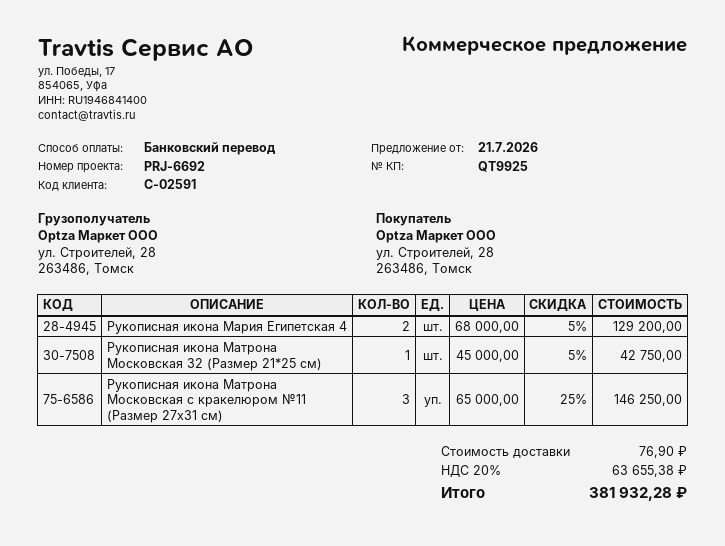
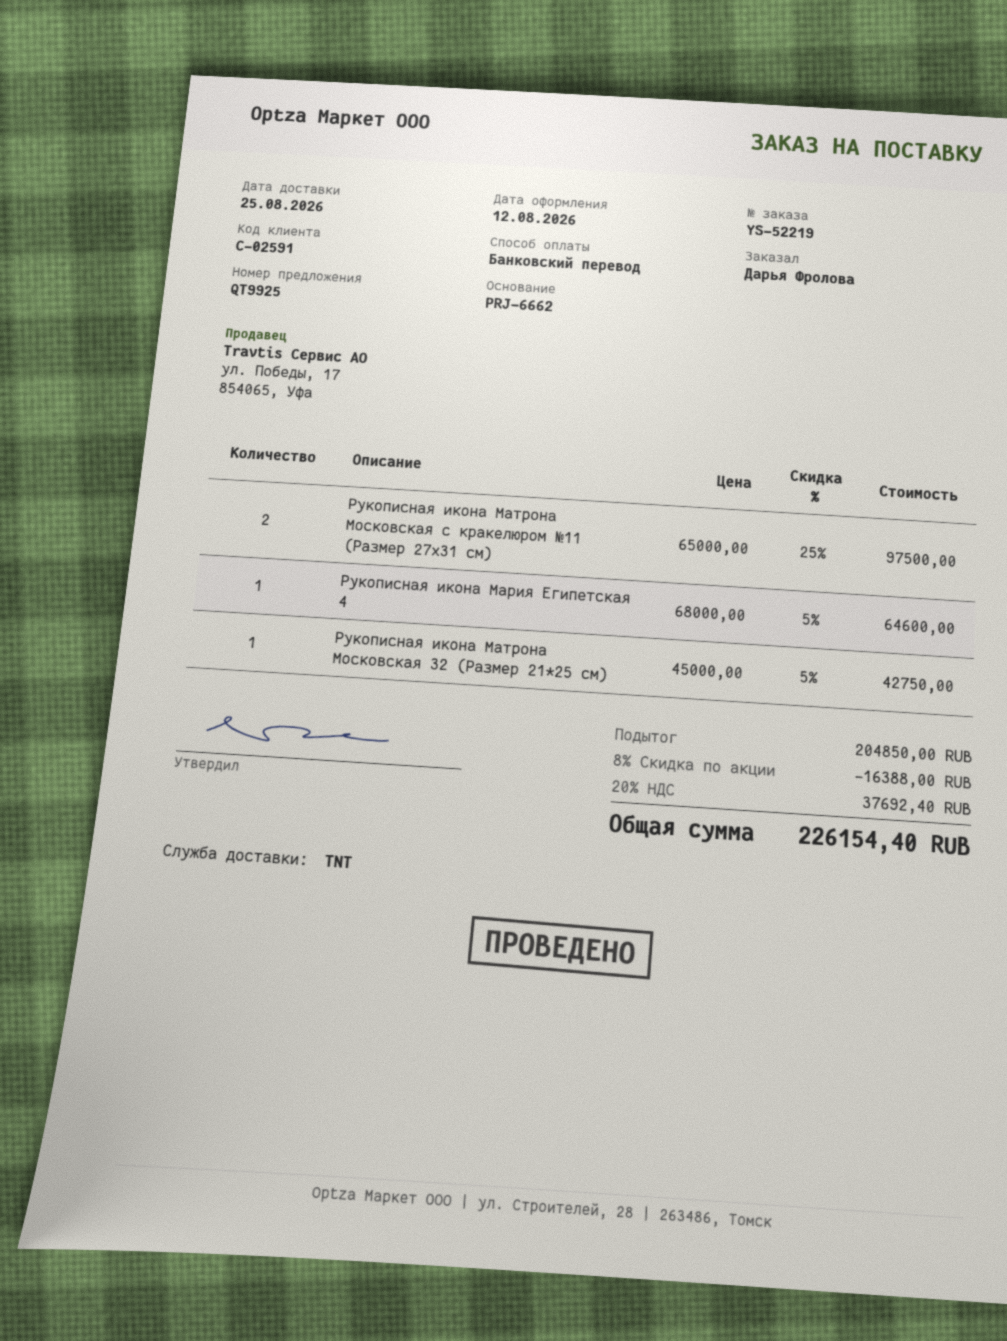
reference: PRJ-6692 -> PRJ-6662
Рукописная икона Мария Египетская 4: 2 x 68000.00 - 5% = 129200.00 -> 1 x 68000.00 - 5% = 64600.00
Рукописная икона Матрона Московская с кракелюром №11 (Размер 27х31 см): 3 x 65000.00 - 25% = 146250.00 -> 2 x 65000.00 - 25% = 97500.00
discount: none -> 8% = 16388.00
shipping: 76.90 -> none
tax: 20% = 63655.38 -> 20% = 37692.40
total: 381932.28 -> 226154.40

